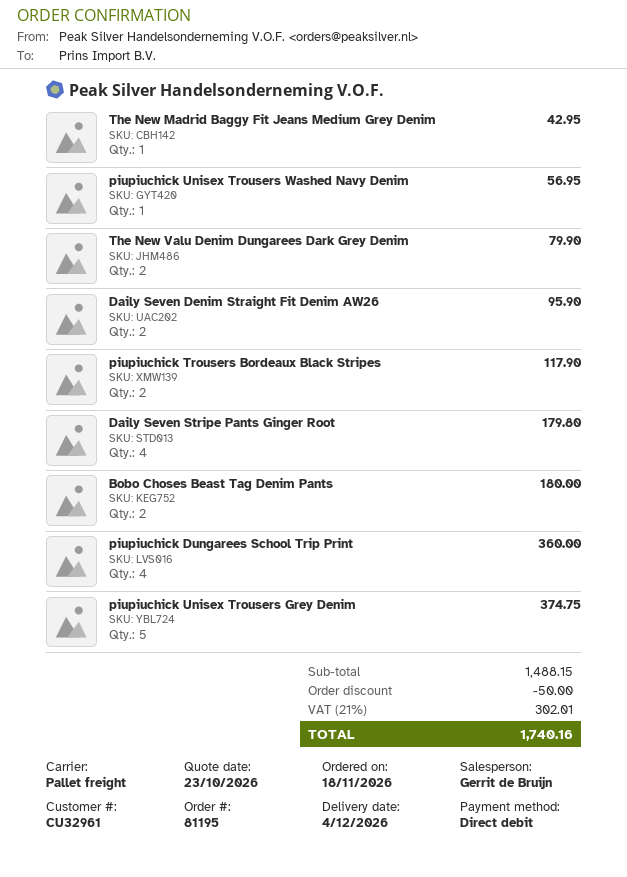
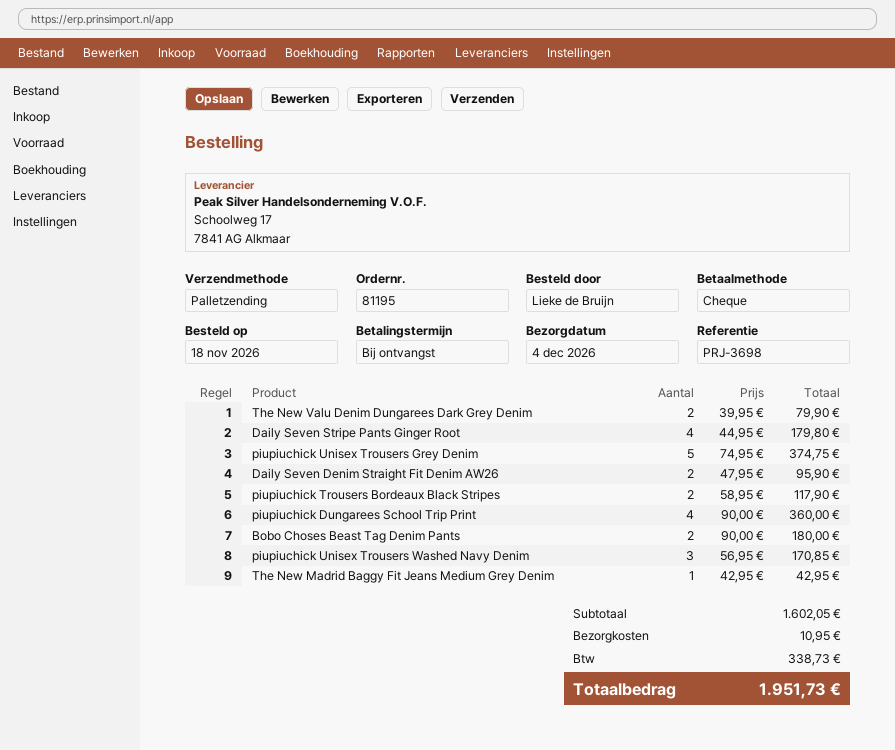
payment method: direct debit -> cheque
piupiuchick Unisex Trousers Washed Navy Denim: 1 for 56.95 -> 3 for 170.85
subtotal: 1488.15 -> 1602.05
discount: 50.00 -> none
shipping: none -> 10.95
tax: 302.01 -> 338.73
total: 1740.16 -> 1951.73

